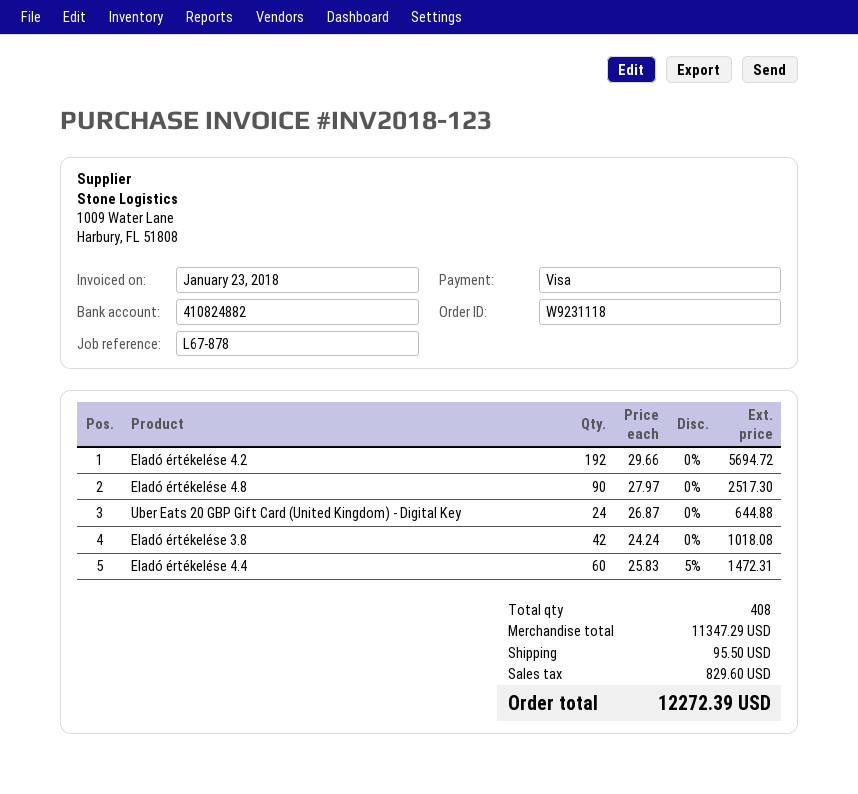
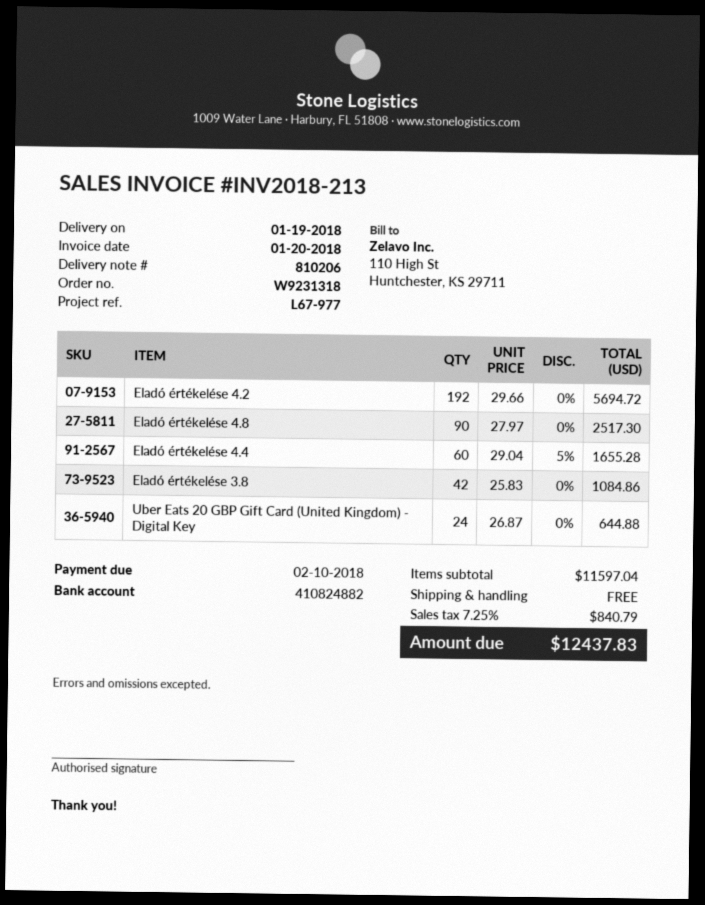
order number: W9231118 -> W9231318
invoice number: INV2018-123 -> INV2018-213
invoice date: 2018-01-23 -> 2018-01-20
reference: L67-878 -> L67-977
Eladó értékelése 3.8: 42 x 24.24 = 1018.08 -> 42 x 25.83 = 1084.86
Eladó értékelése 4.4: 60 x 25.83 - 5% = 1472.31 -> 60 x 29.04 - 5% = 1655.28
subtotal: 11347.29 -> 11597.04
shipping: 95.50 -> 0.00
tax: 829.60 -> 840.79
total: 12272.39 -> 12437.83

